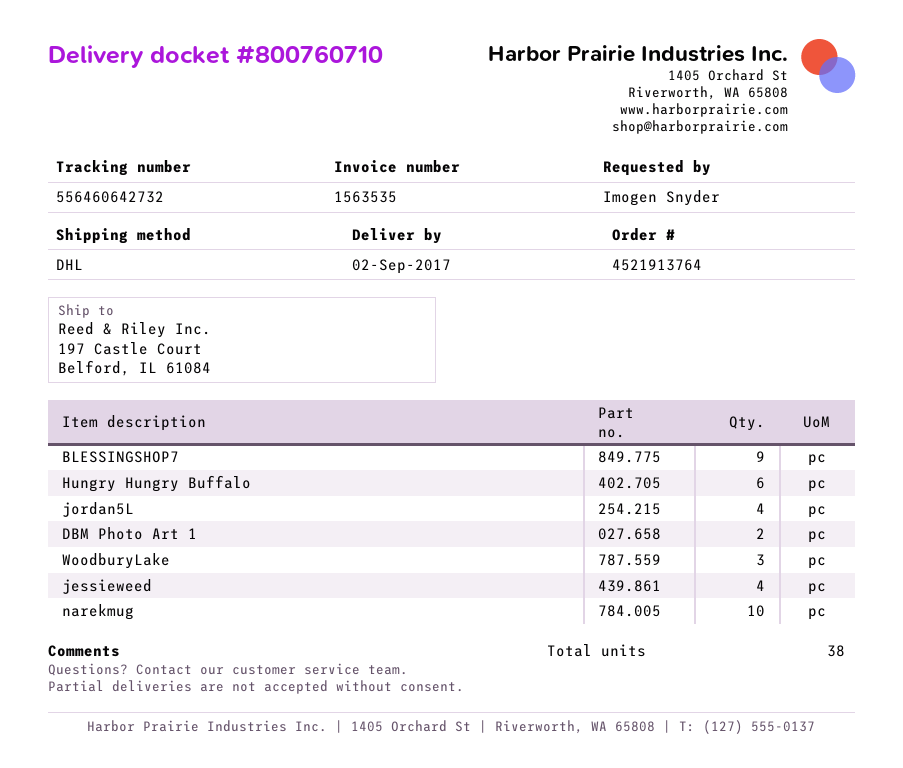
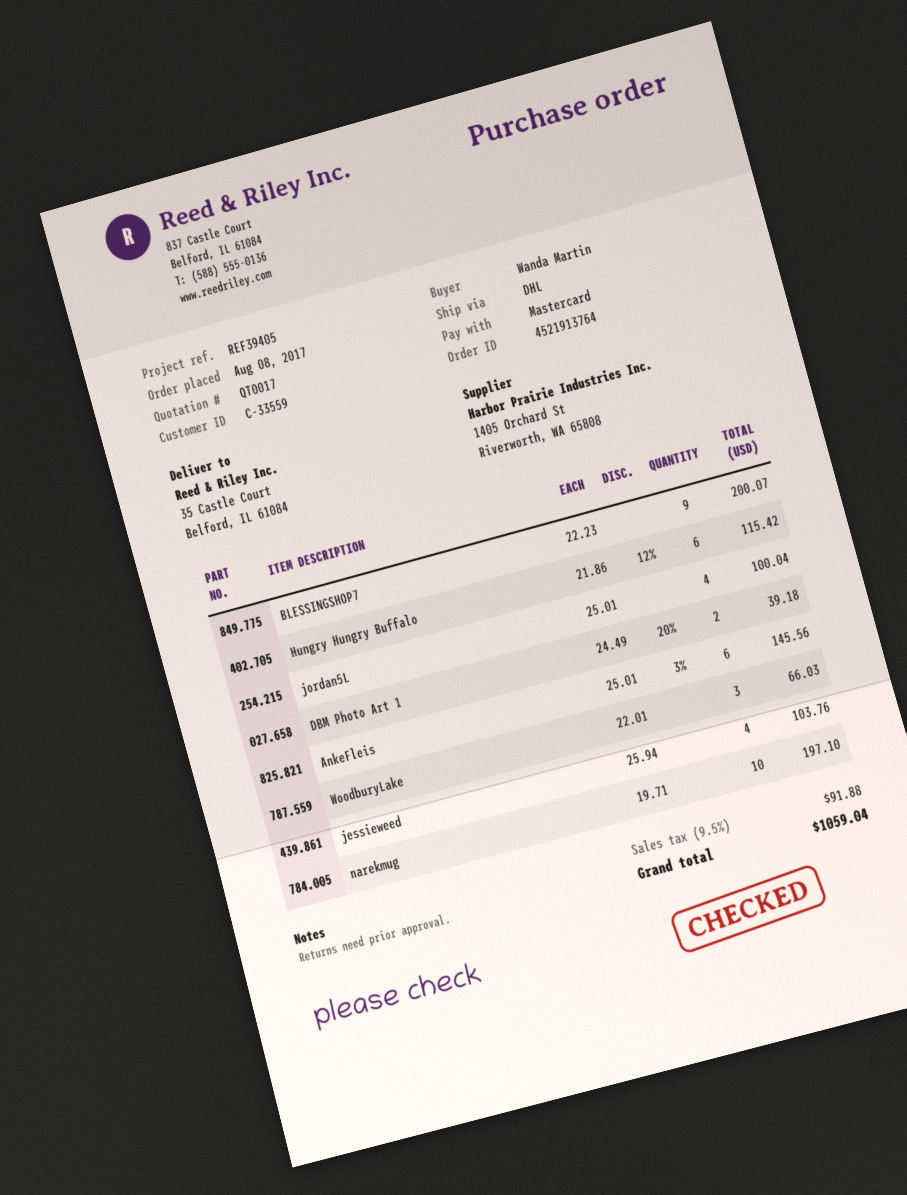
ordered by: Imogen Snyder -> Wanda Martin
ship to: 197 Castle Court, Belford, IL 61084 -> 35 Castle Court, Belford, IL 61084
AnkeFleis: none -> 6

